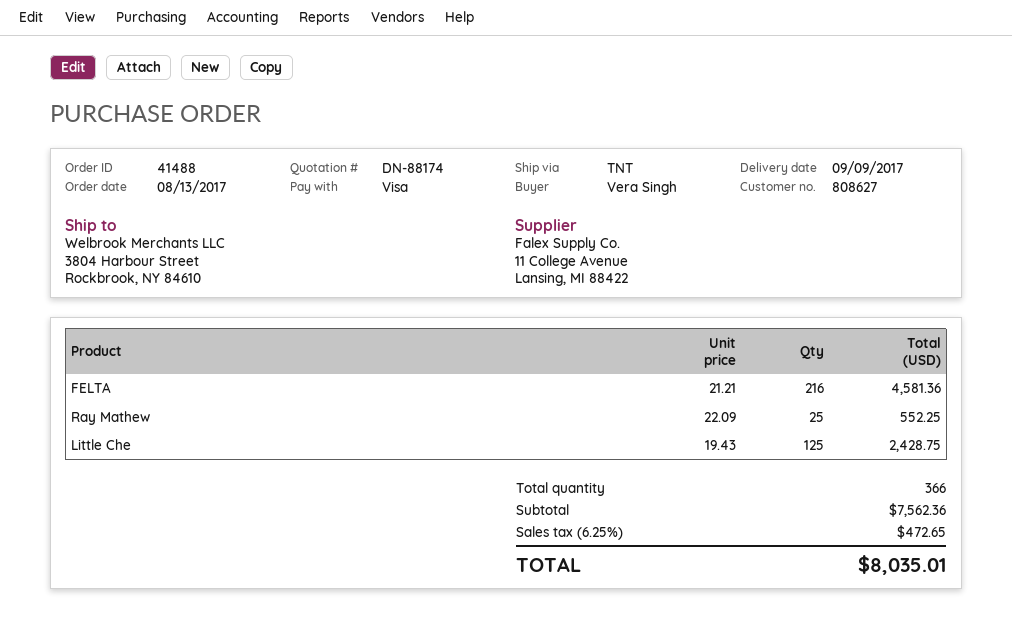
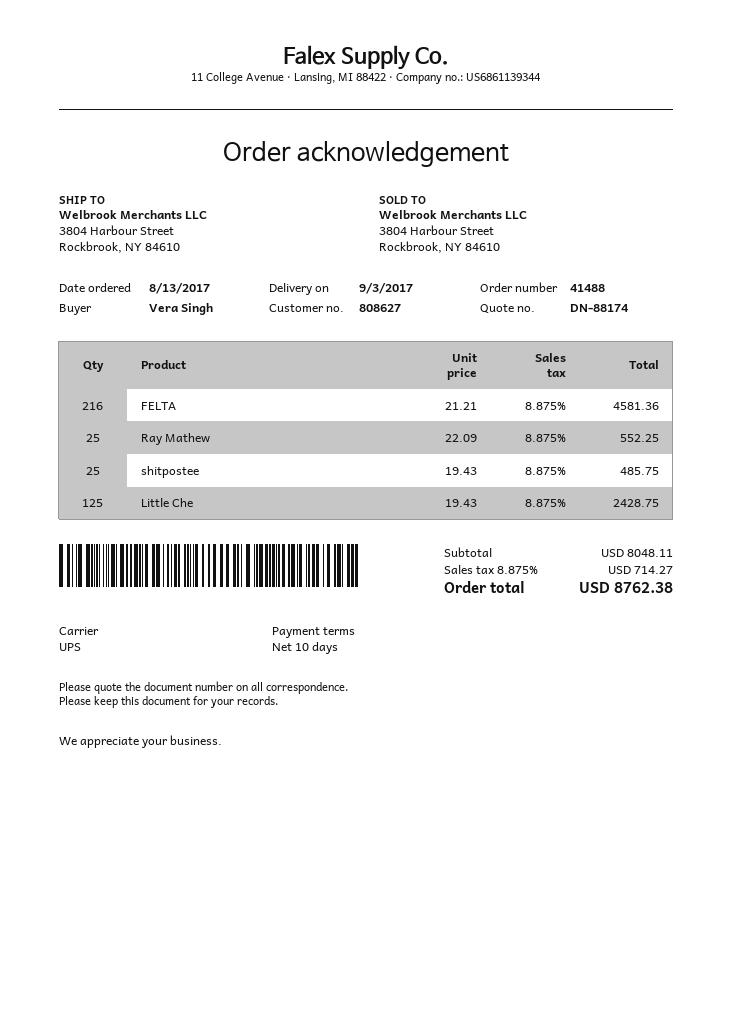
delivery date: 2017-09-09 -> 2017-09-03
shipping method: TNT -> UPS
shitpostee: none -> 25 x 19.43 = 485.75
subtotal: 7562.36 -> 8048.11
tax: 6.25% = 472.65 -> 8.875% = 714.27
total: 8035.01 -> 8762.38

